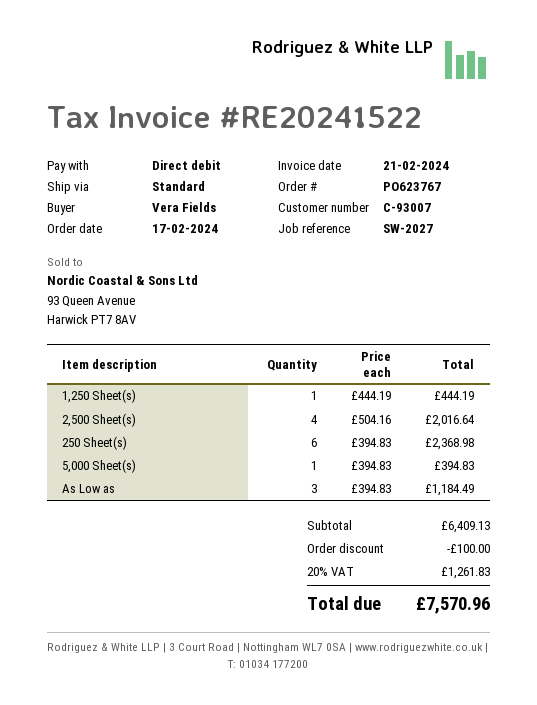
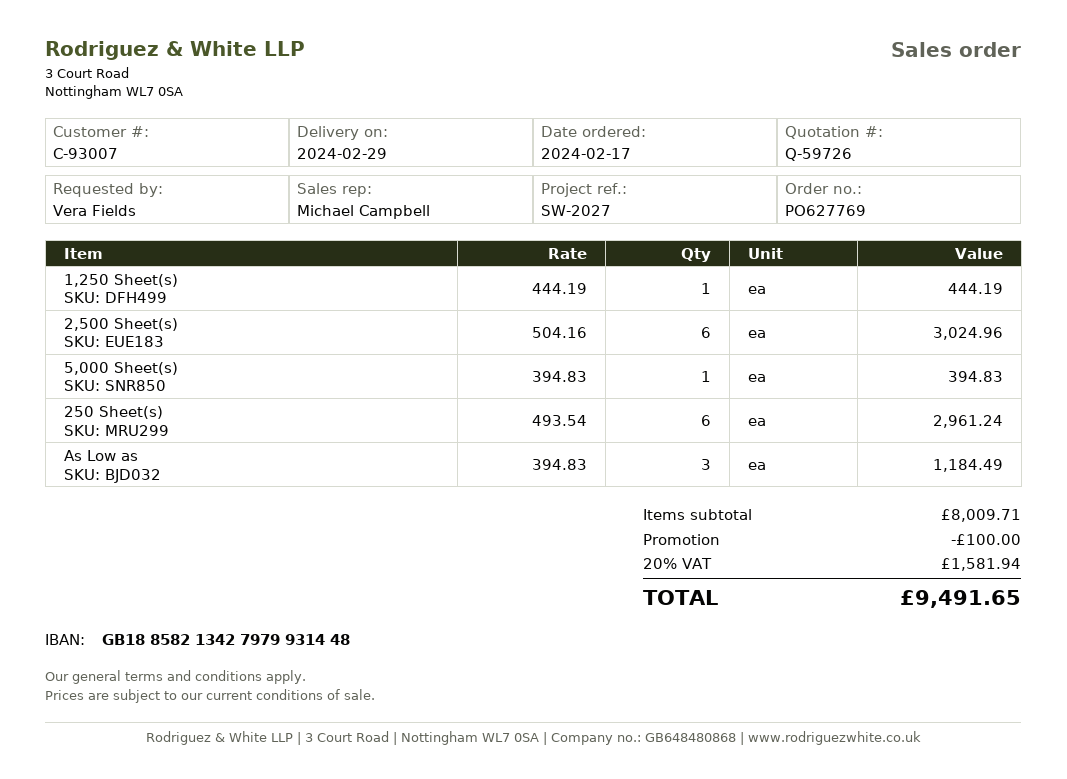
order number: PO623767 -> PO627769
2,500 Sheet(s): 4 x 504.16 = 2016.64 -> 6 x 504.16 = 3024.96
250 Sheet(s): 6 x 394.83 = 2368.98 -> 6 x 493.54 = 2961.24
subtotal: 6409.13 -> 8009.71
tax: 20% = 1261.83 -> 20% = 1581.94
total: 7570.96 -> 9491.65

